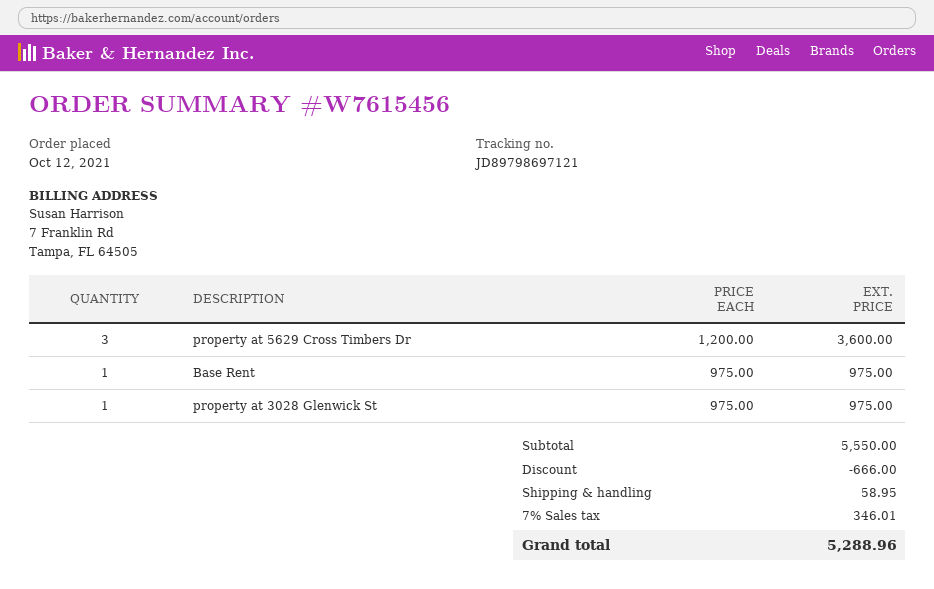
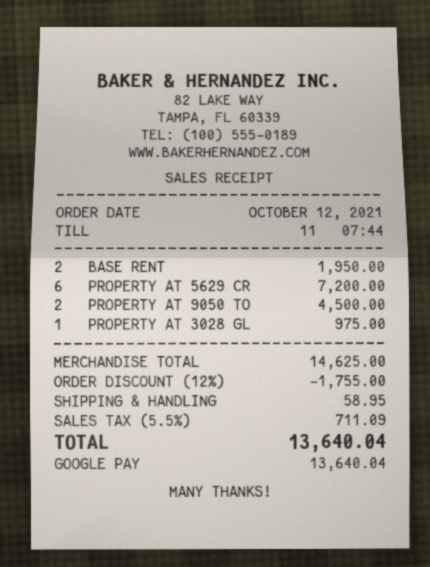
property at 5629 Cross Timbers Dr: 3 for 3600.00 -> 6 for 7200.00
Base Rent: 1 for 975.00 -> 2 for 1950.00
PROPERTY AT 9050 TO: none -> 2 for 4500.00
subtotal: 5550.00 -> 14625.00
discount: 666.00 -> 1755.00
tax: 7% = 346.01 -> 5.5% = 711.09
total: 5288.96 -> 13640.04

